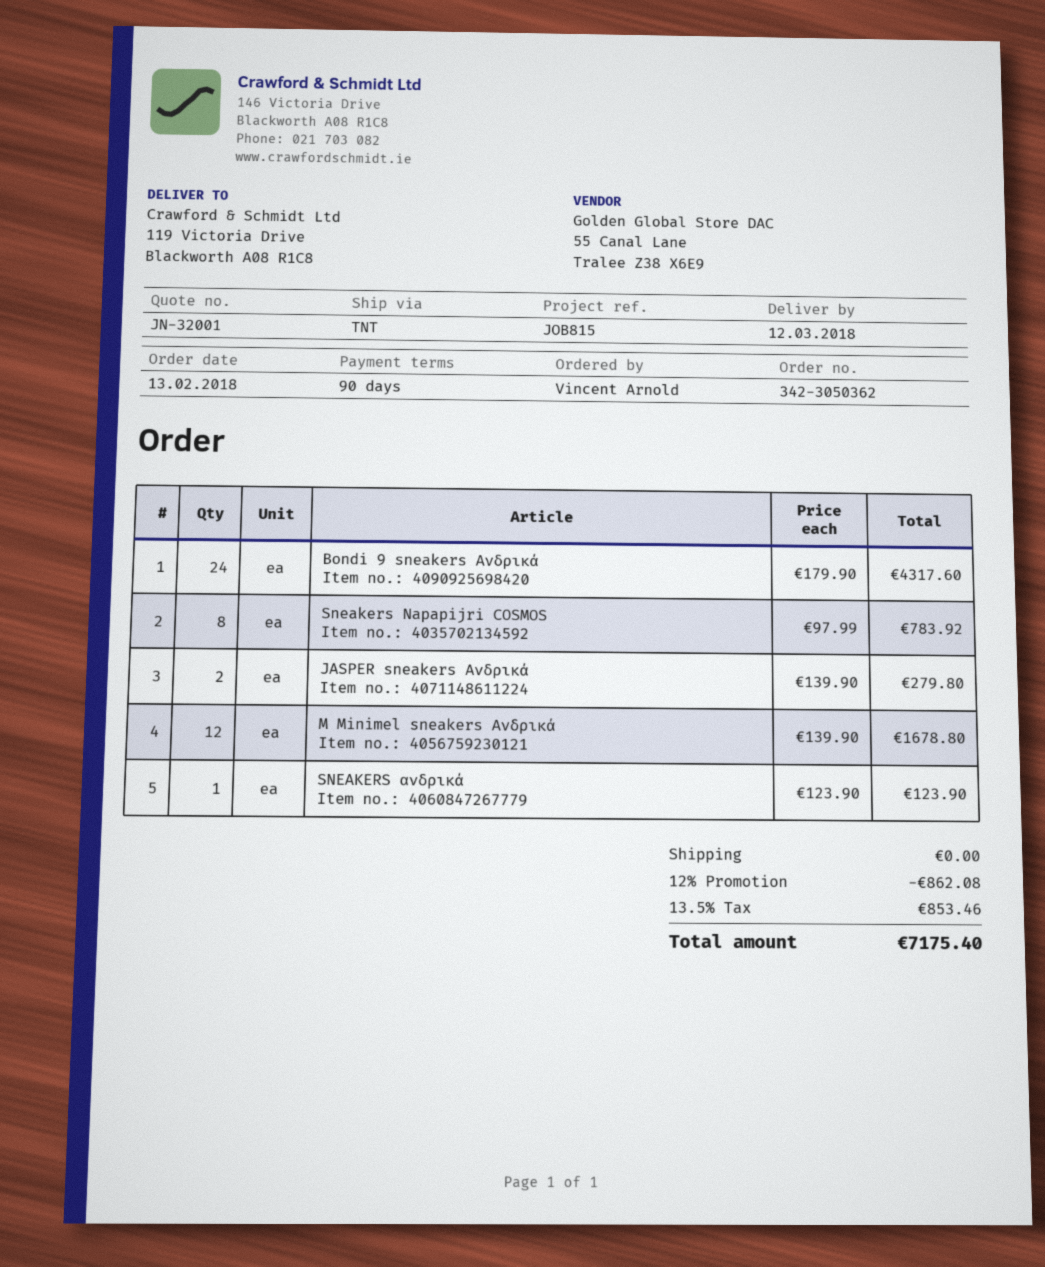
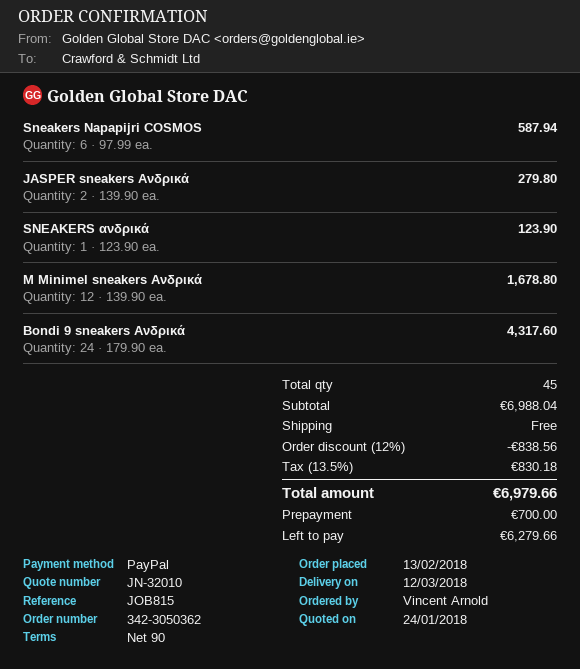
quote number: JN-32001 -> JN-32010
Sneakers Napapijri COSMOS: 8 x 97.99 = 783.92 -> 6 x 97.99 = 587.94
discount: 12% = 862.08 -> 12% = 838.56
tax: 13.5% = 853.46 -> 13.5% = 830.18
total: 7175.40 -> 6979.66

